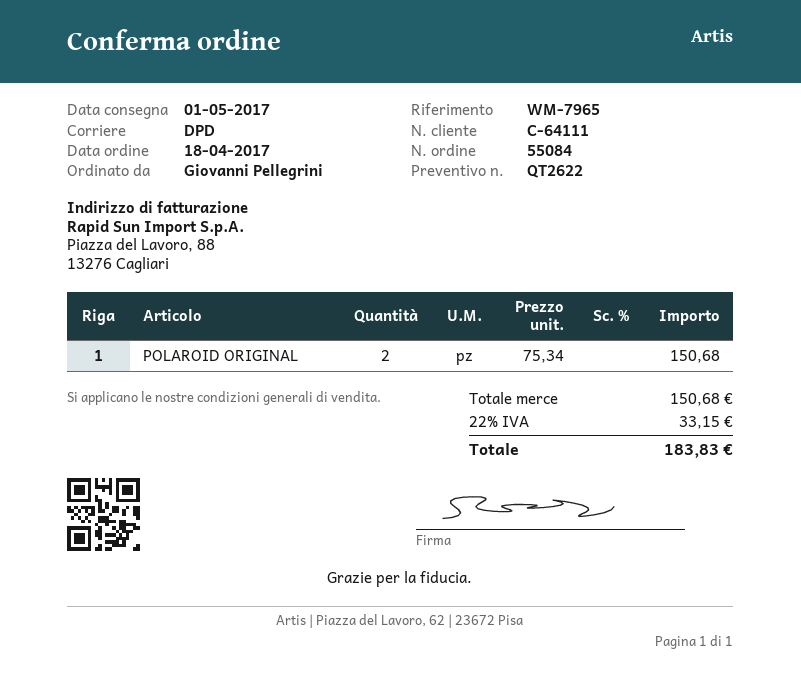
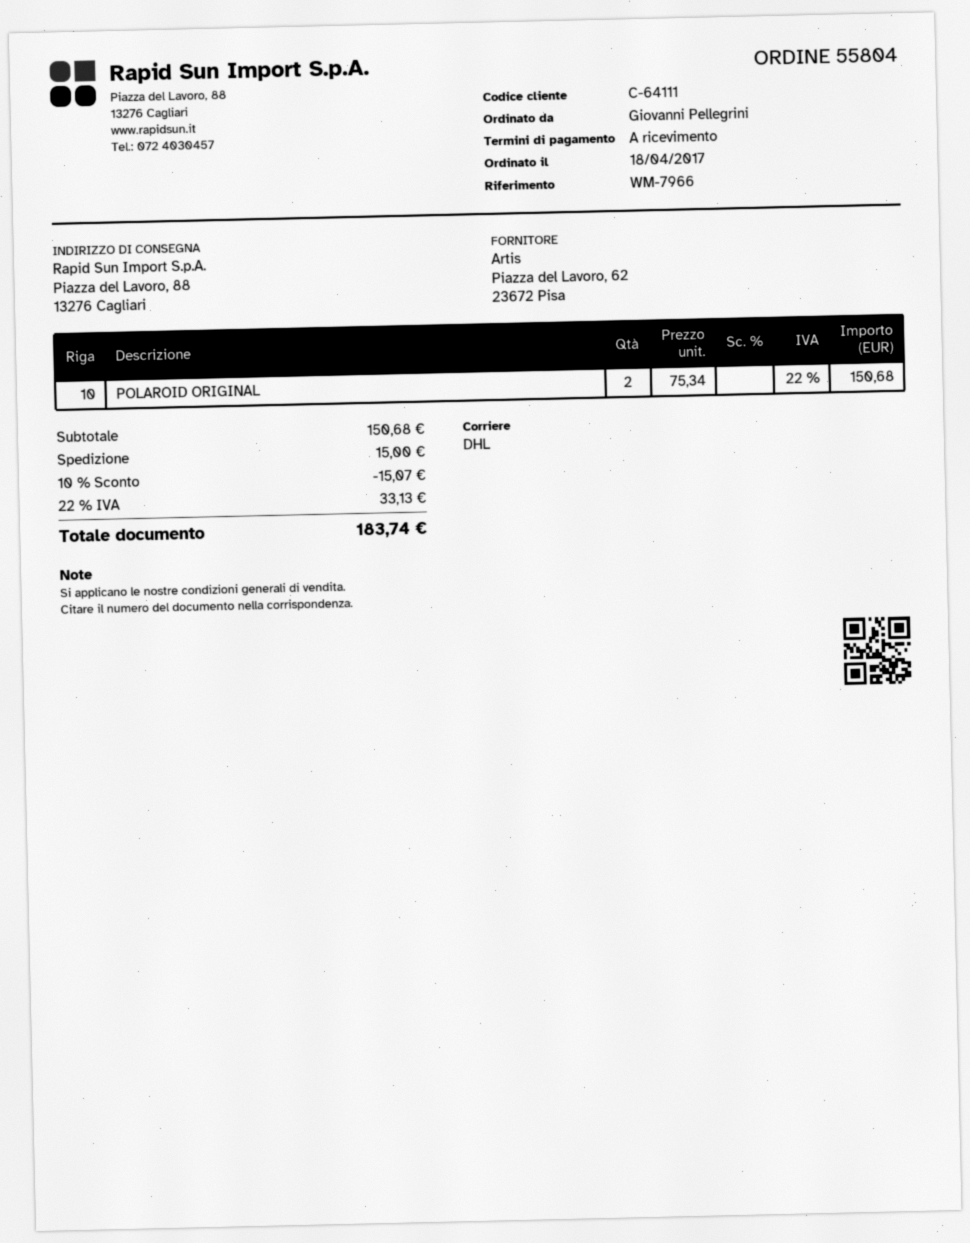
order number: 55084 -> 55804
reference: WM-7965 -> WM-7966
shipping method: DPD -> DHL
discount: none -> 10% = 15.07
shipping: none -> 15.00
tax: 22% = 33.15 -> 22% = 33.13
total: 183.83 -> 183.74

